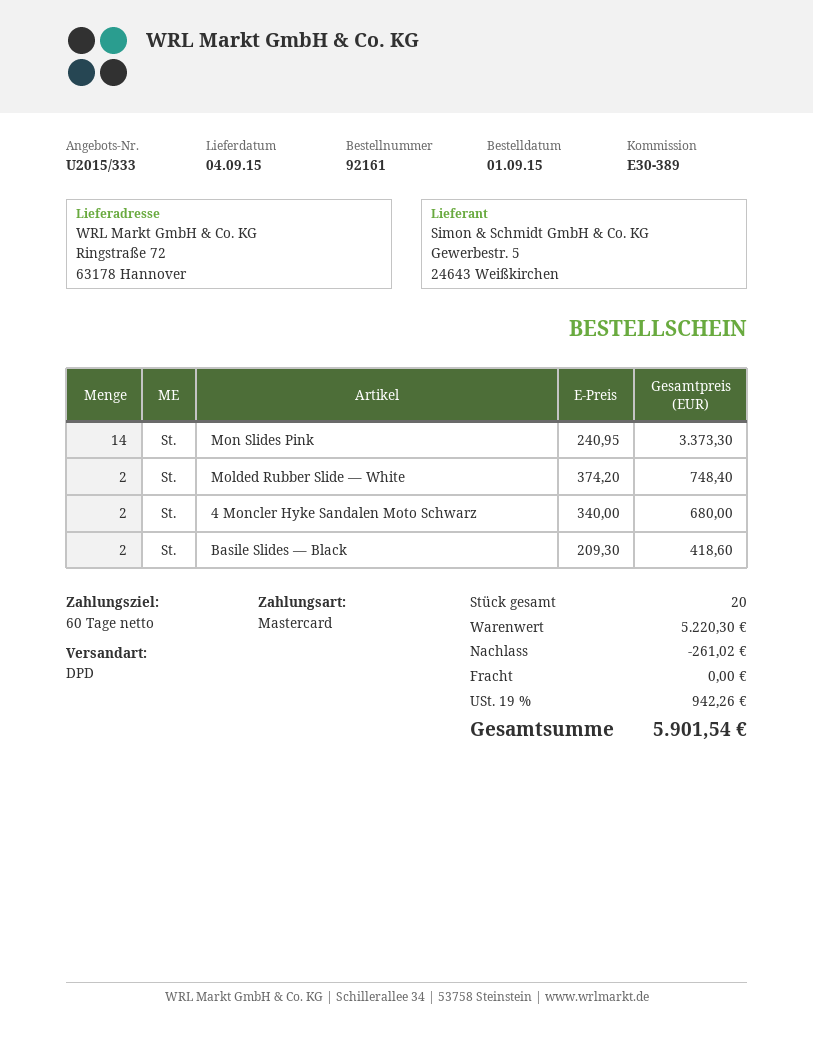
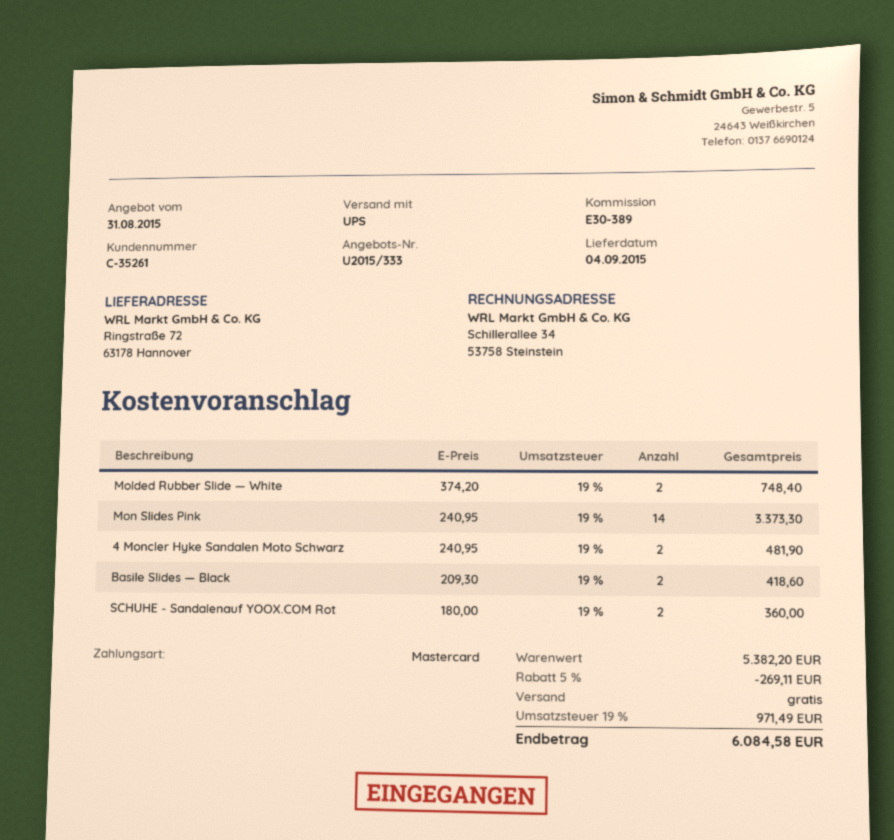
shipping method: DPD -> UPS
4 Moncler Hyke Sandalen Moto Schwarz: 2 x 340.00 = 680.00 -> 2 x 240.95 = 481.90
SCHUHE - Sandalenauf YOOX.COM Rot: none -> 2 x 180.00 = 360.00
subtotal: 5220.30 -> 5382.20
discount: 261.02 -> 269.11
tax: 19% = 942.26 -> 19% = 971.49
total: 5901.54 -> 6084.58

